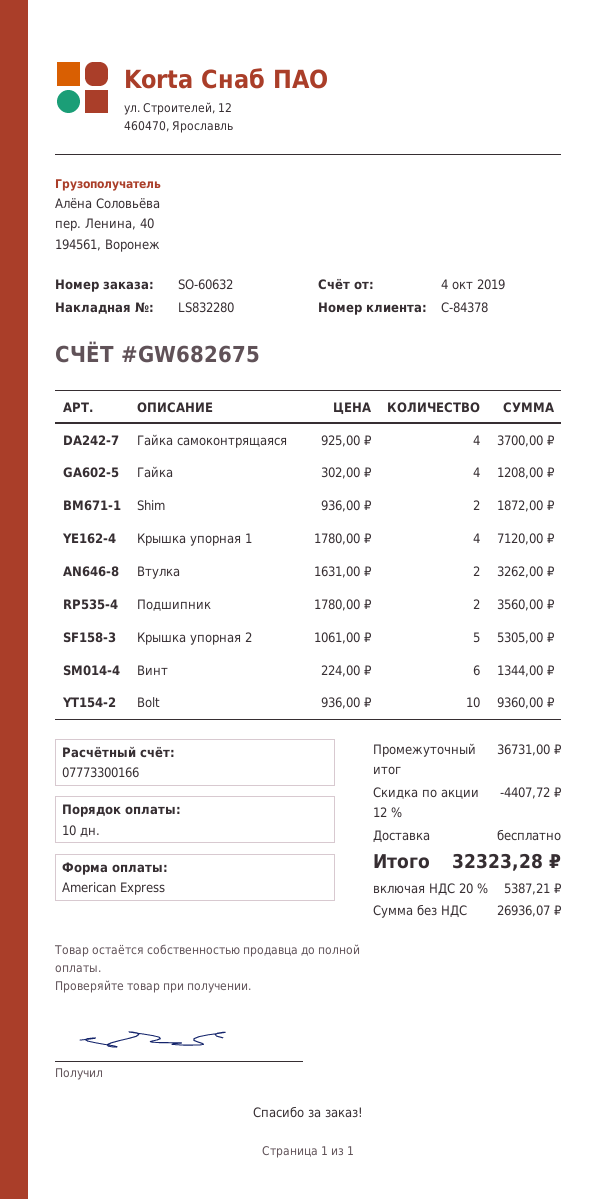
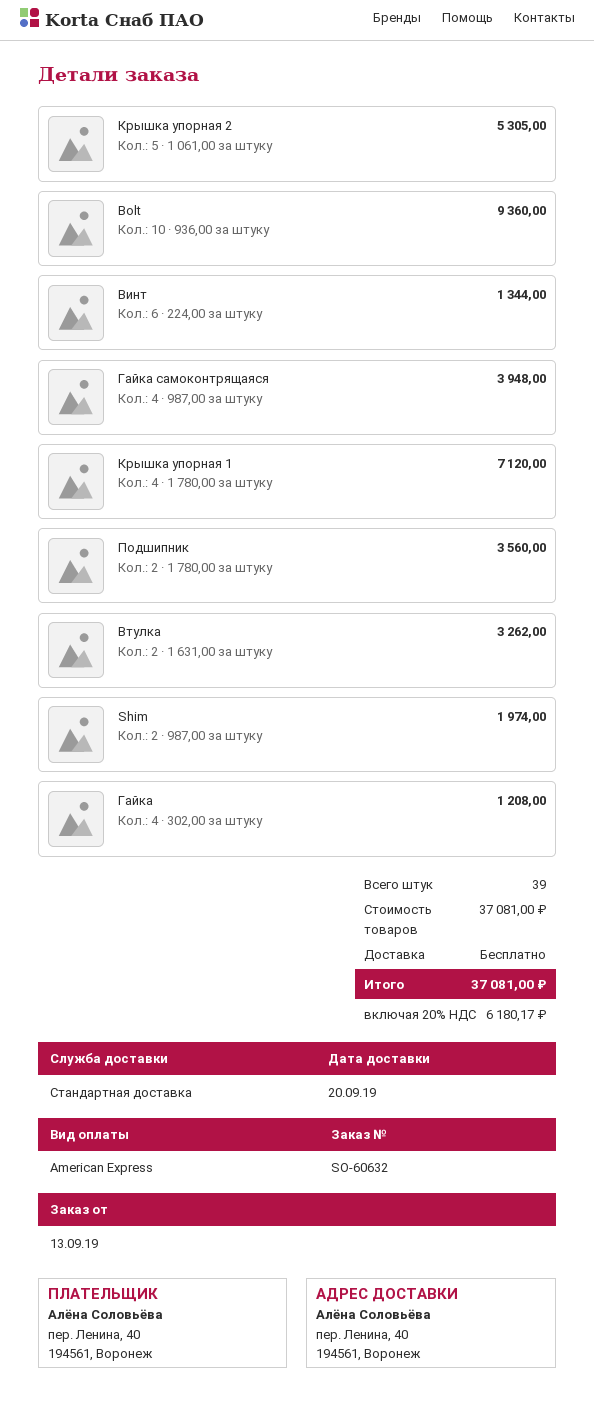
Гайка самоконтрящаяся: 4 x 925.00 = 3700.00 -> 4 x 987.00 = 3948.00
Shim: 2 x 936.00 = 1872.00 -> 2 x 987.00 = 1974.00
subtotal: 36731.00 -> 37081.00
discount: 12% = 4407.72 -> none
tax: 20% = 5387.21 -> 20% = 6180.17
total: 32323.28 -> 37081.00

